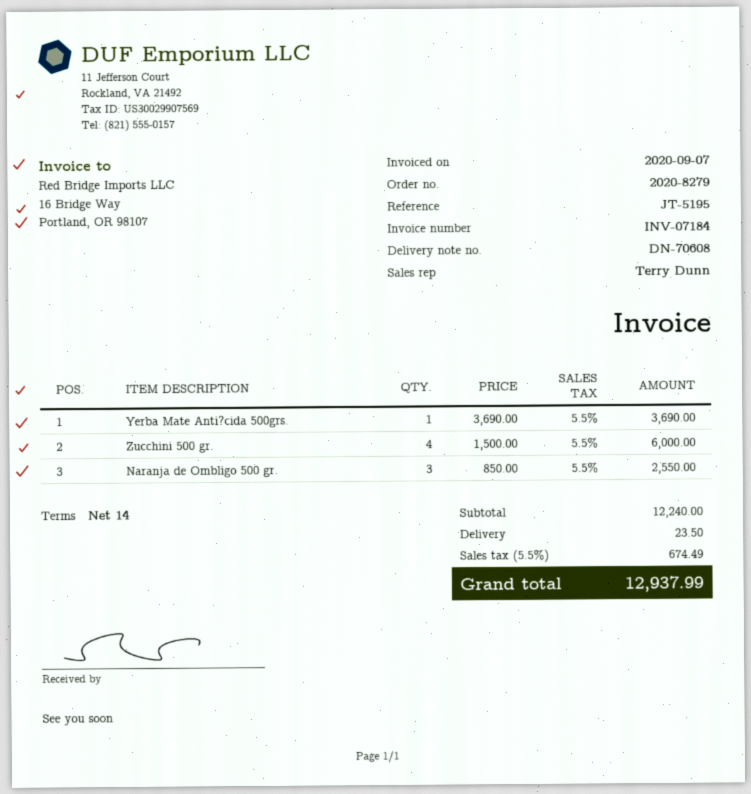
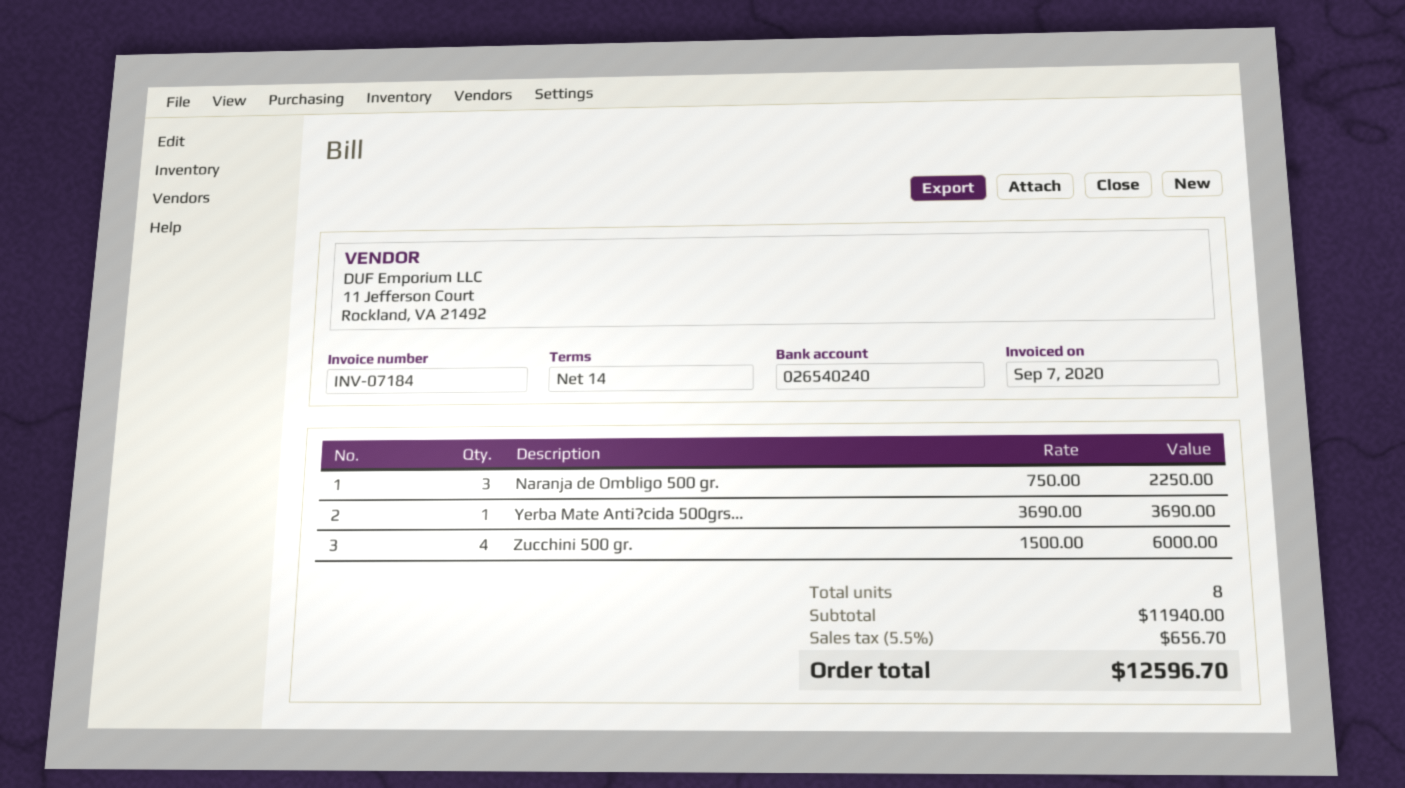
Naranja de Ombligo 500 gr.: 3 x 850.00 = 2550.00 -> 3 x 750.00 = 2250.00
subtotal: 12240.00 -> 11940.00
shipping: 23.50 -> none
tax: 5.5% = 674.49 -> 5.5% = 656.70
total: 12937.99 -> 12596.70

